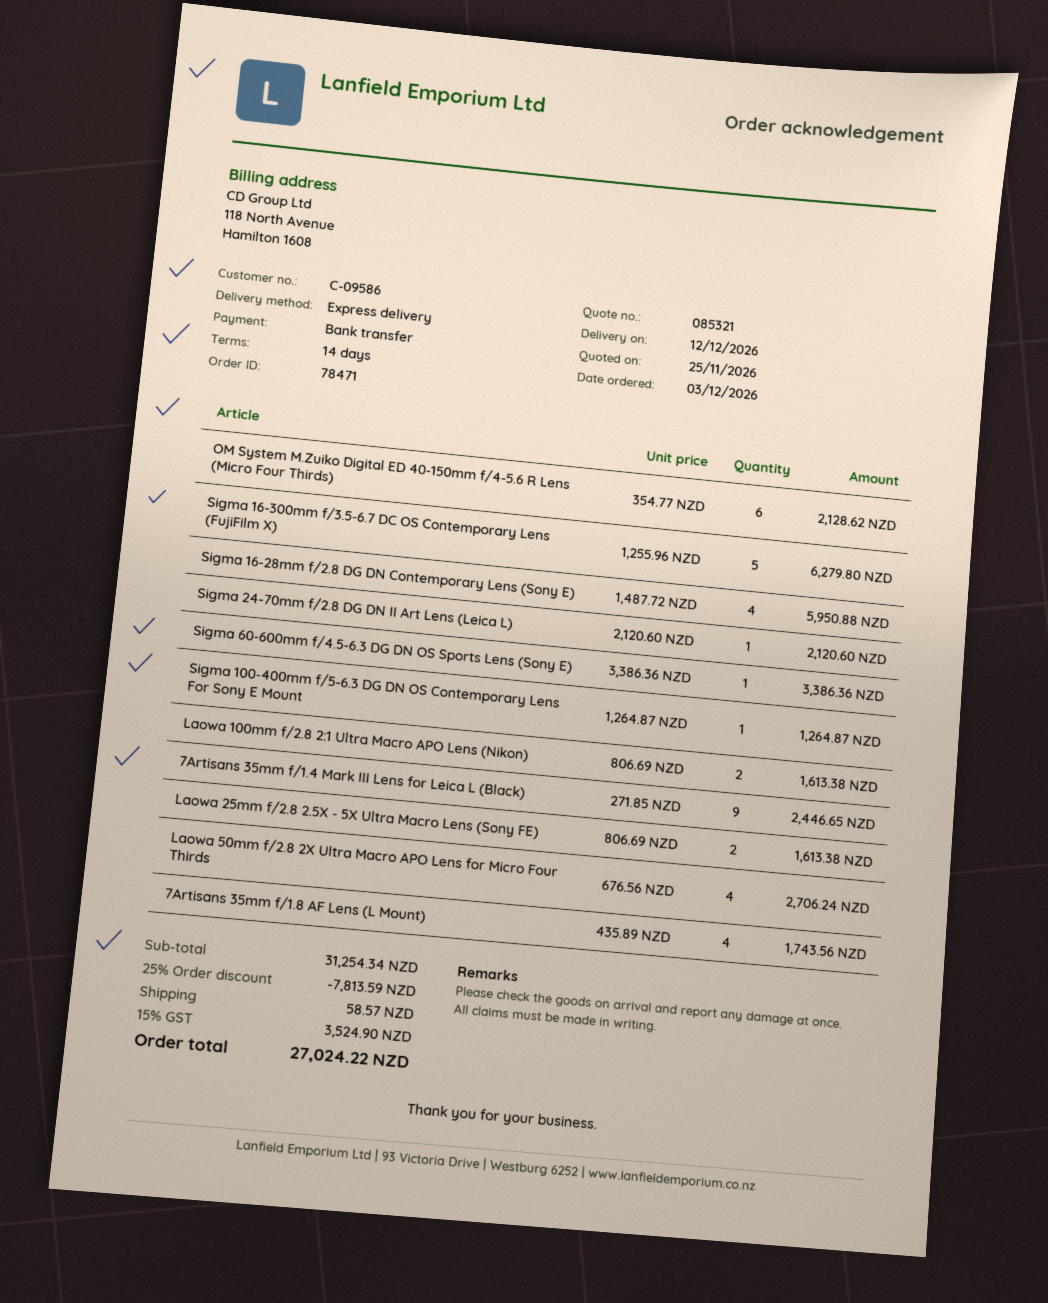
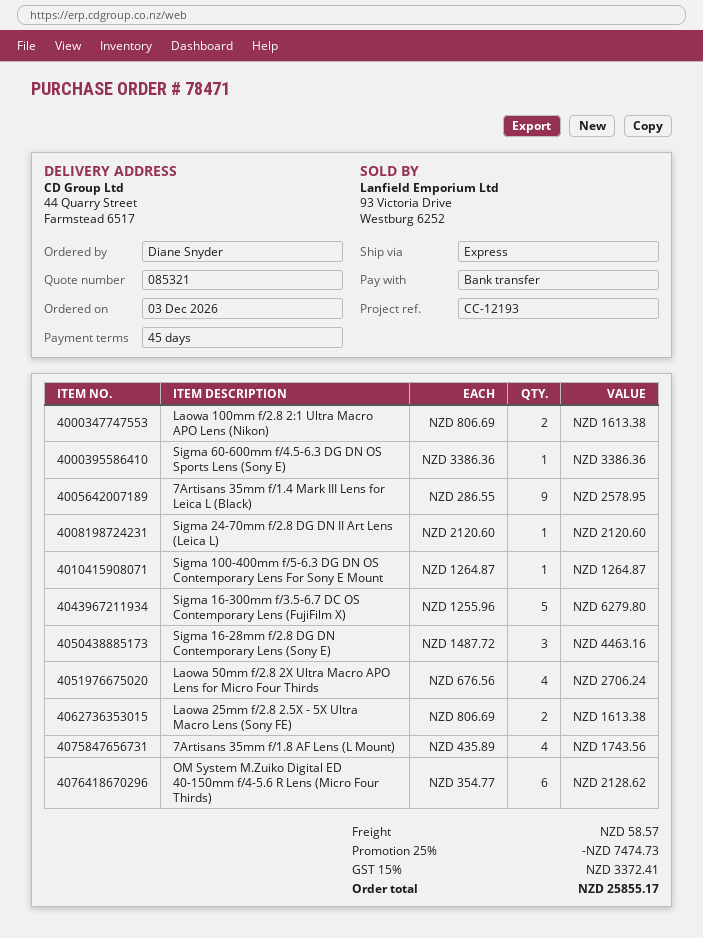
payment terms: 14 days -> 45 days
Sigma 16-28mm f/2.8 DG DN Contemporary Lens (Sony E): 4 x 1487.72 = 5950.88 -> 3 x 1487.72 = 4463.16
7Artisans 35mm f/1.4 Mark III Lens for Leica L (Black): 9 x 271.85 = 2446.65 -> 9 x 286.55 = 2578.95
discount: 25% = 7813.59 -> 25% = 7474.73
tax: 15% = 3524.90 -> 15% = 3372.41
total: 27024.22 -> 25855.17

